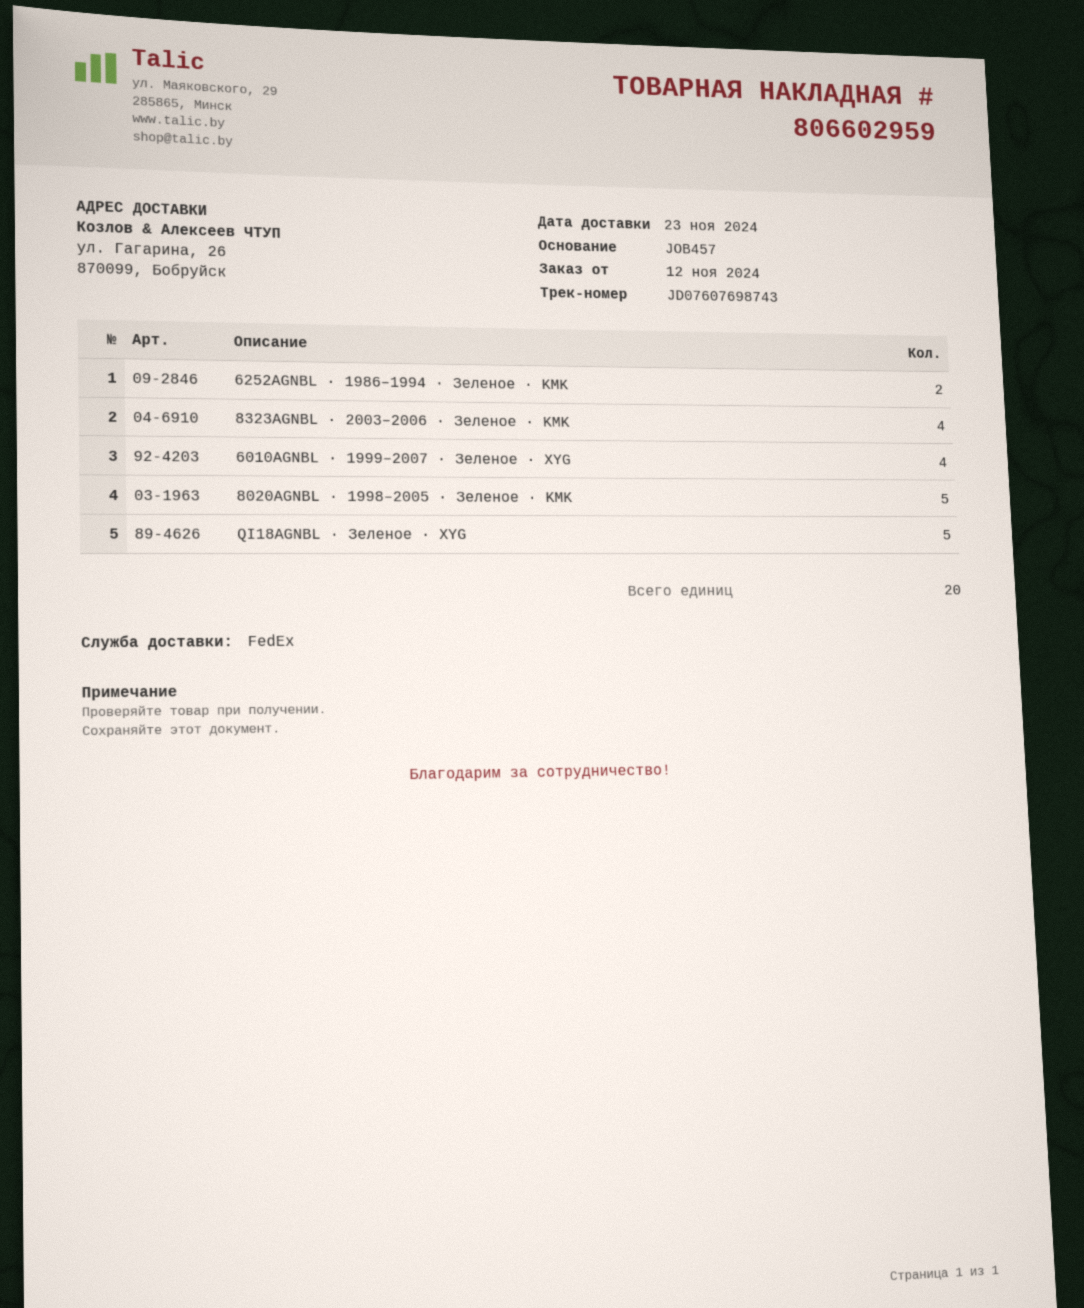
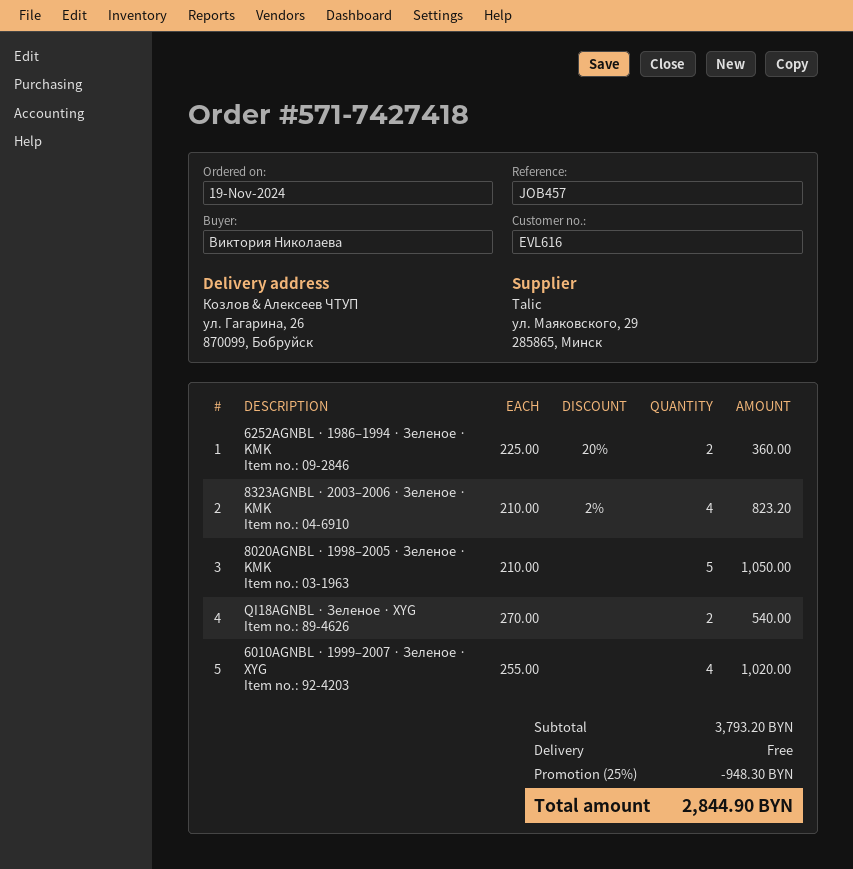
order date: 2024-11-12 -> 2024-11-19
QI18AGNBL · Зеленое · XYG: 5 -> 2

